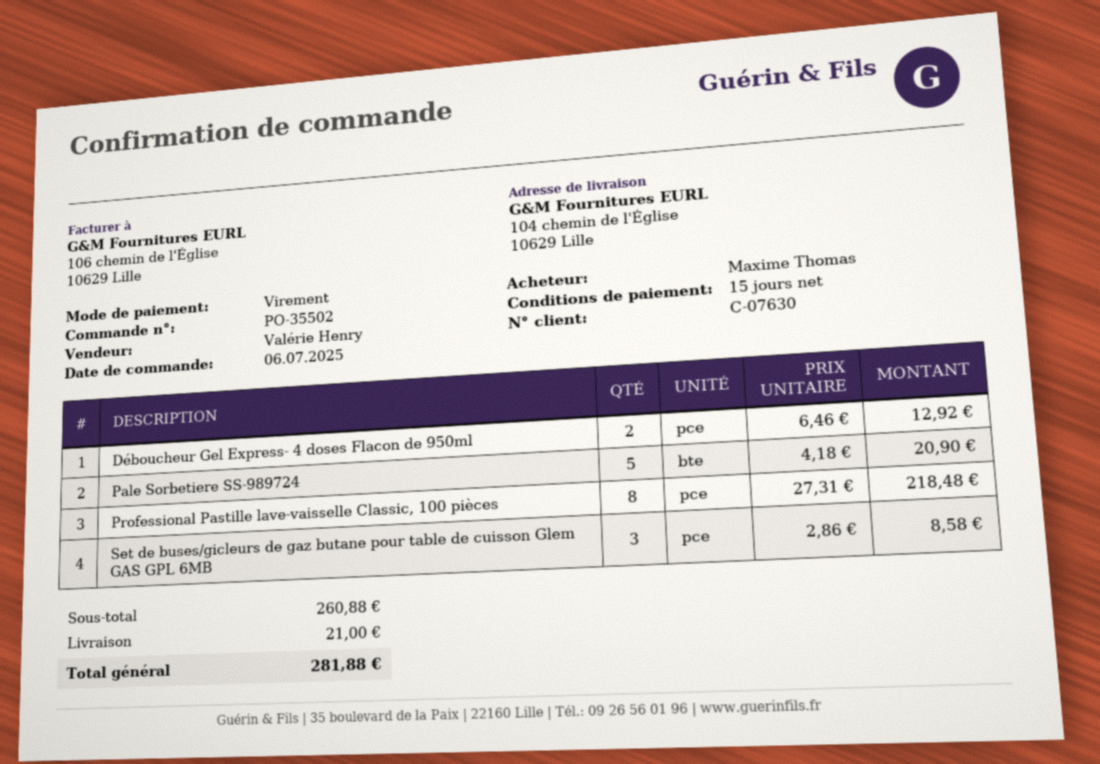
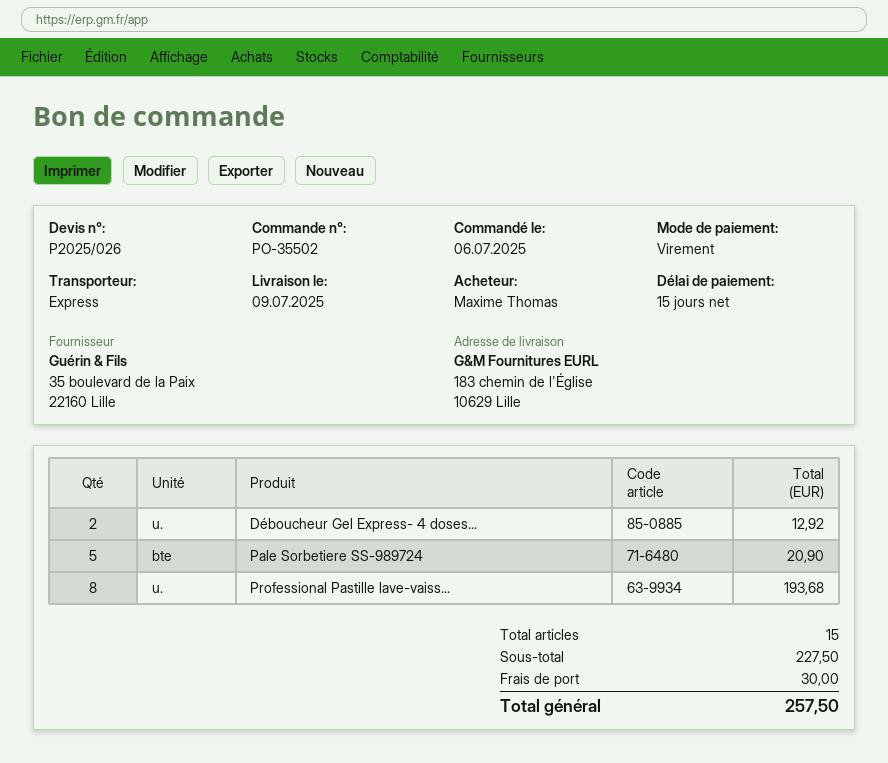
ship to: 104 chemin de l'Église, 10629 Lille -> 183 chemin de l'Église, 10629 Lille
Professional Pastille lave-vaisselle Classic, 100 pièces: 8 for 218.48 -> 8 for 193.68
Set de buses/gicleurs de gaz butane pour table de cuisson Glem GAS GPL 6MB: 3 for 8.58 -> none
subtotal: 260.88 -> 227.50
shipping: 21.00 -> 30.00
total: 281.88 -> 257.50

